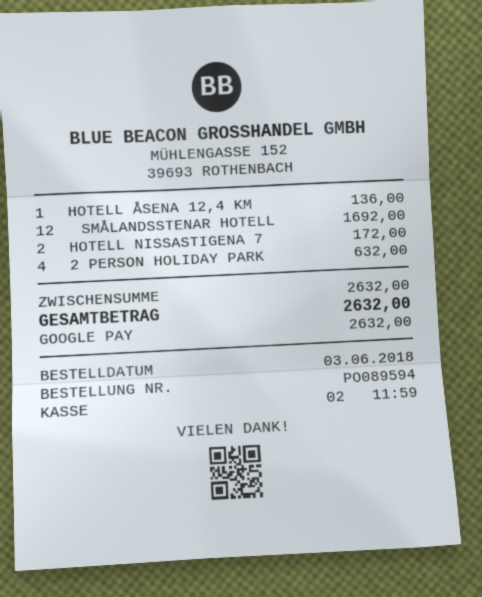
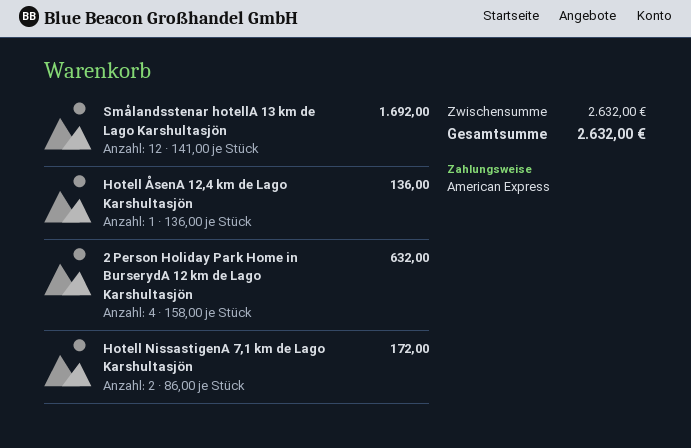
payment method: Google Pay -> American Express

